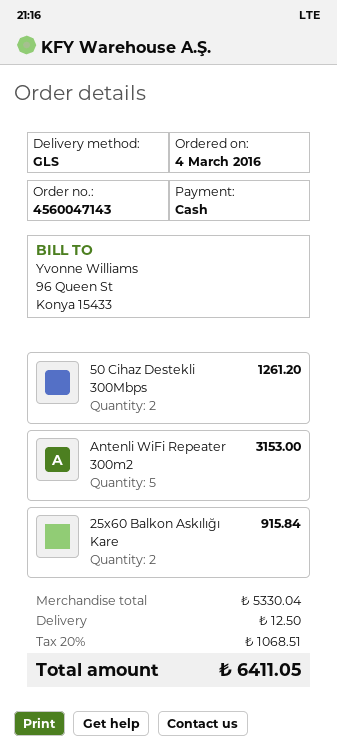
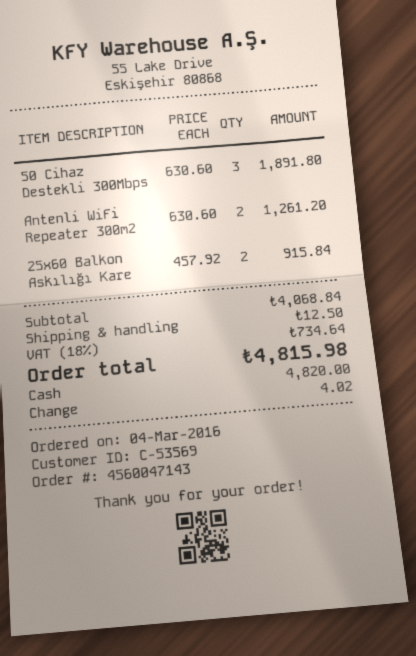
50 Cihaz Destekli 300Mbps: 2 for 1261.20 -> 3 for 1891.80
Antenli WiFi Repeater 300m2: 5 for 3153.00 -> 2 for 1261.20
subtotal: 5330.04 -> 4068.84
tax: 20% = 1068.51 -> 18% = 734.64
total: 6411.05 -> 4815.98

